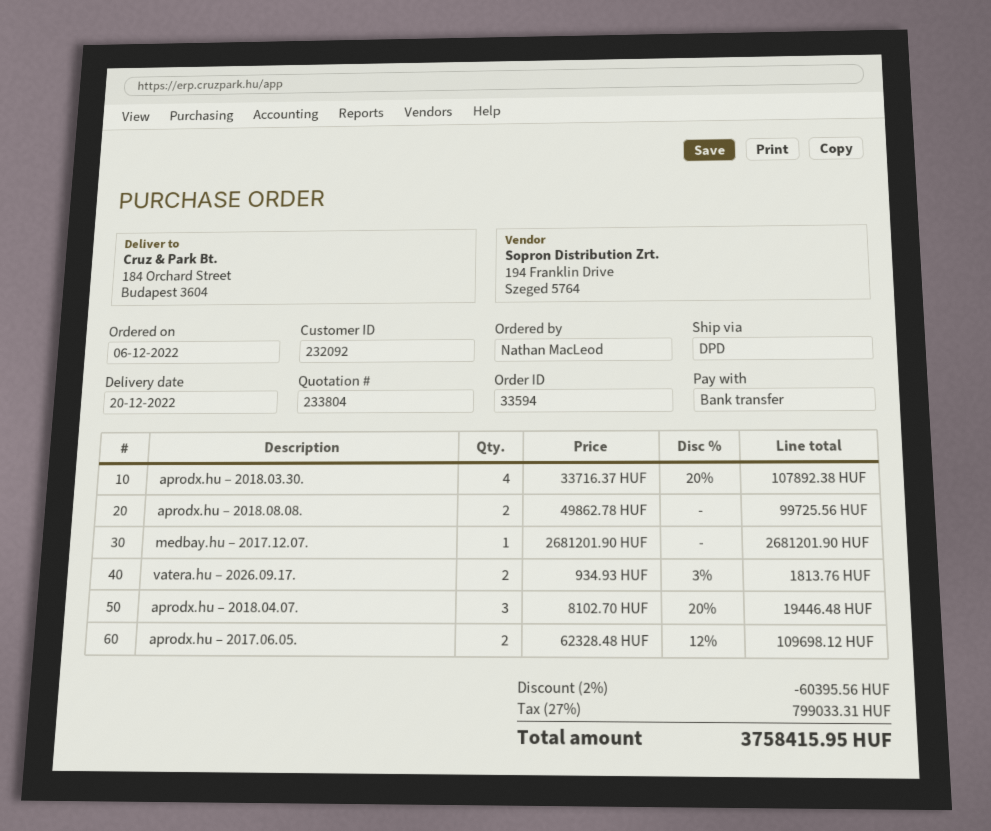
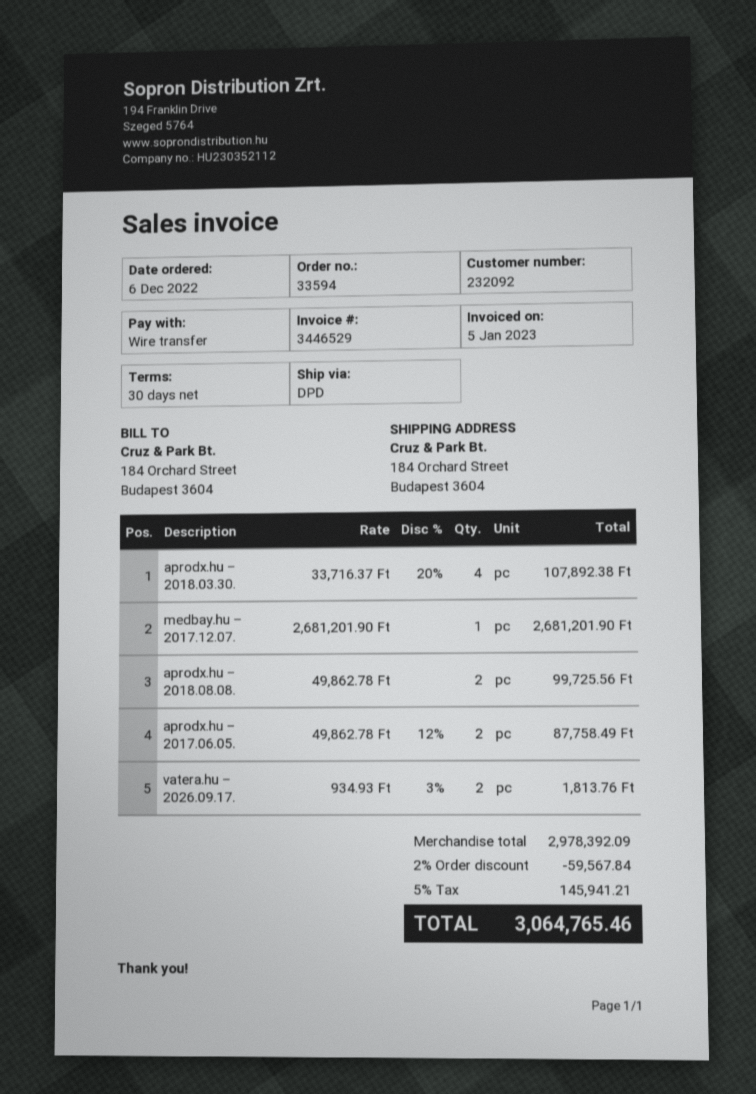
aprodx.hu – 2018.04.07.: 3 x 8102.70 - 20% = 19446.48 -> none
aprodx.hu – 2017.06.05.: 2 x 62328.48 - 12% = 109698.12 -> 2 x 49862.78 - 12% = 87758.49
discount: 2% = 60395.56 -> 2% = 59567.84
tax: 27% = 799033.31 -> 5% = 145941.21
total: 3758415.95 -> 3064765.46

